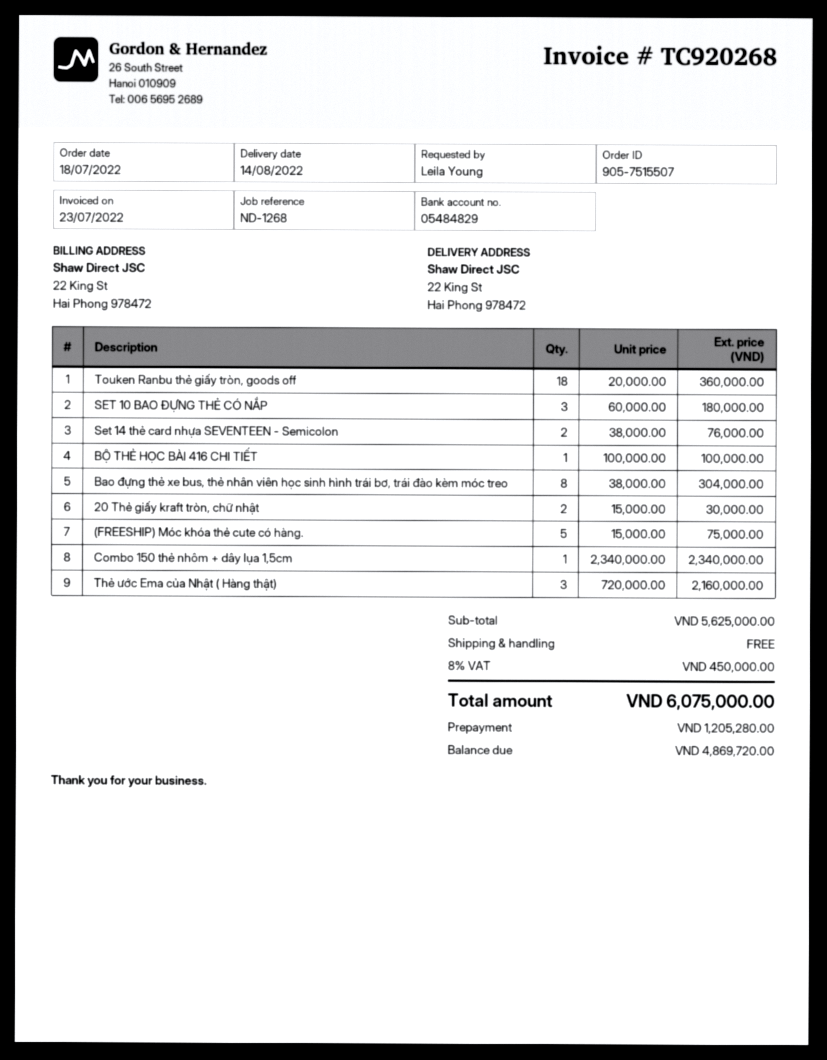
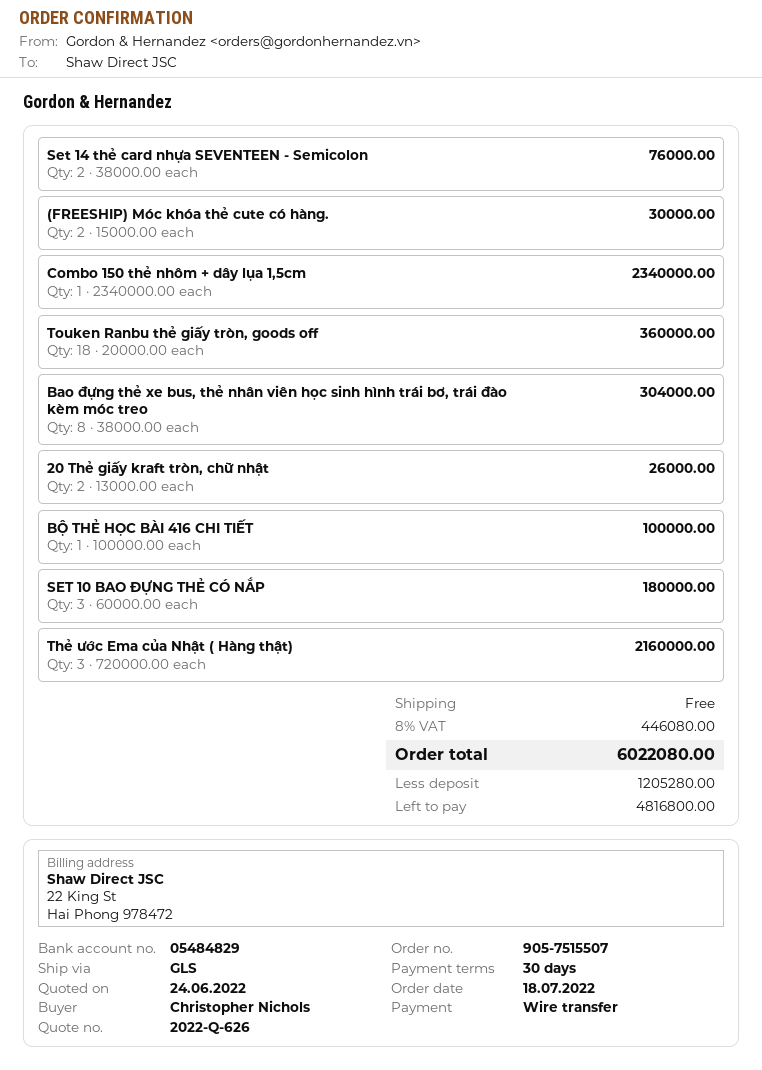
ordered by: Leila Young -> Christopher Nichols
20 Thẻ giấy kraft tròn, chữ nhật: 2 x 15000.00 = 30000.00 -> 2 x 13000.00 = 26000.00
(FREESHIP) Móc khóa thẻ cute có hàng.: 5 x 15000.00 = 75000.00 -> 2 x 15000.00 = 30000.00
tax: 8% = 450000.00 -> 8% = 446080.00
total: 6075000.00 -> 6022080.00
balance: 4869720.00 -> 4816800.00

